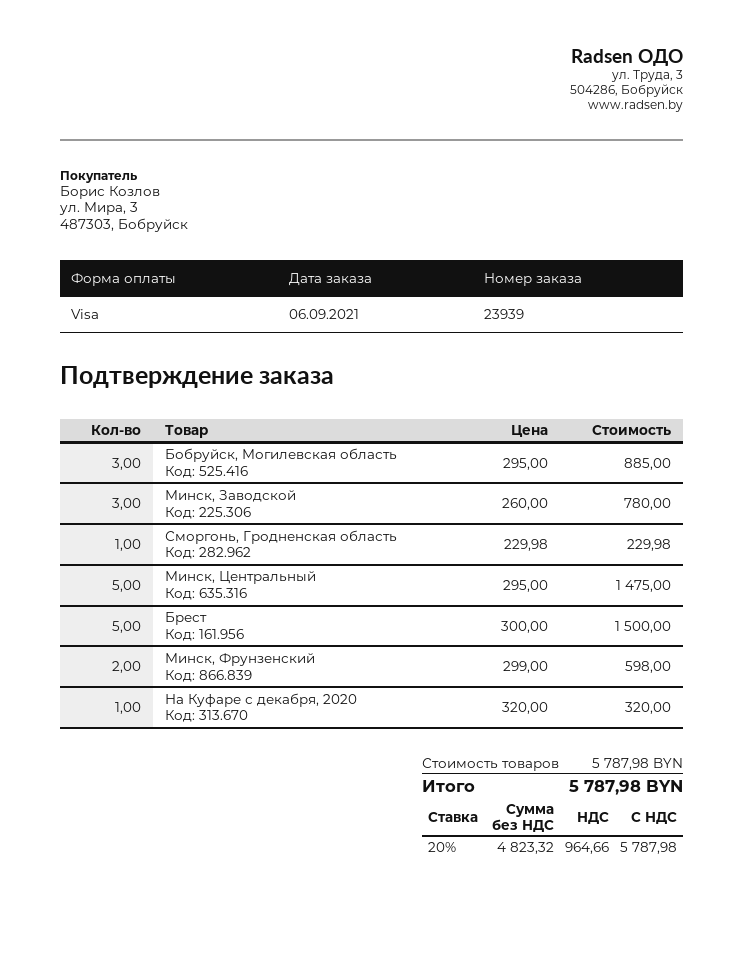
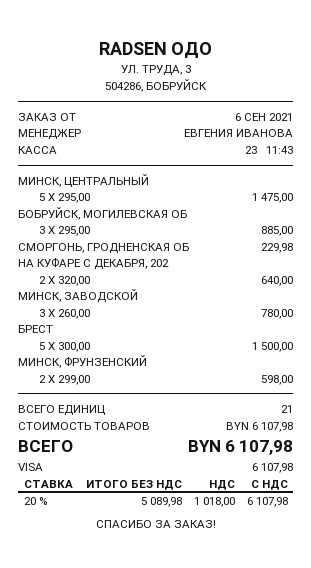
На Куфаре с декабря, 2020: 1 x 320.00 = 320.00 -> 2 x 320.00 = 640.00
subtotal: 5787.98 -> 6107.98
net: 4823.32 -> 5089.98
tax: 20% = 964.66 -> 20% = 1018.00
total: 5787.98 -> 6107.98

